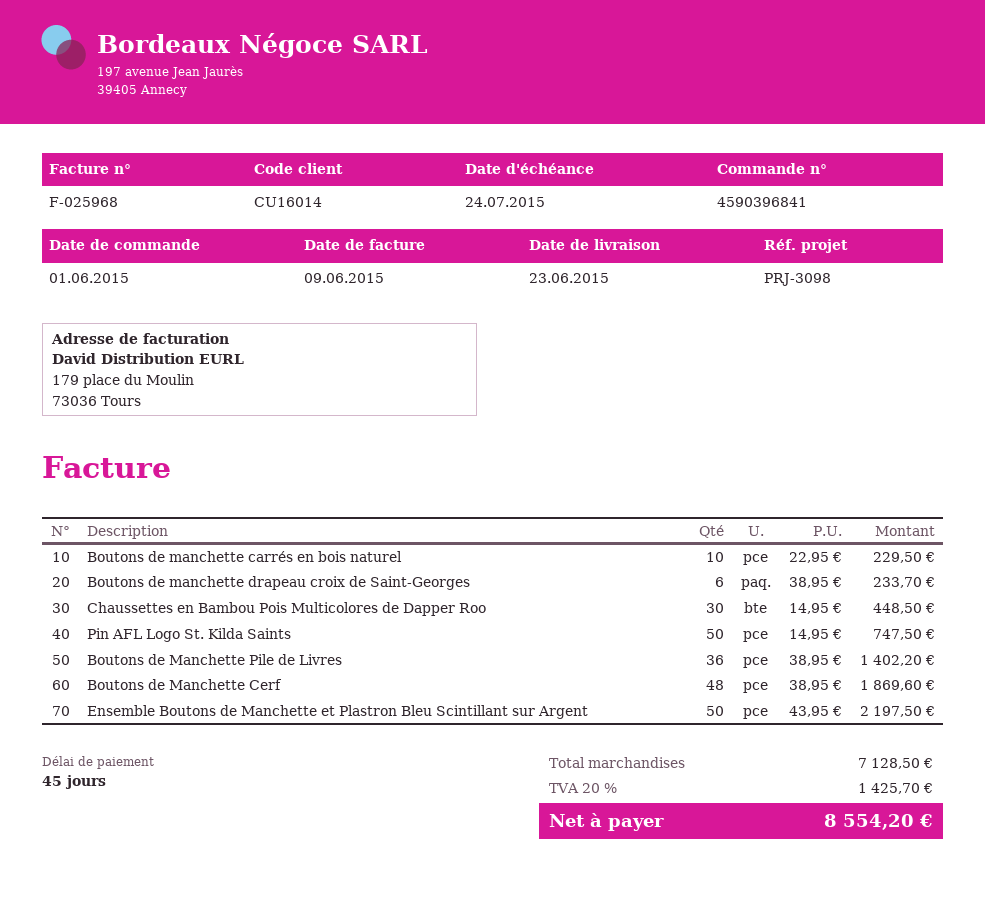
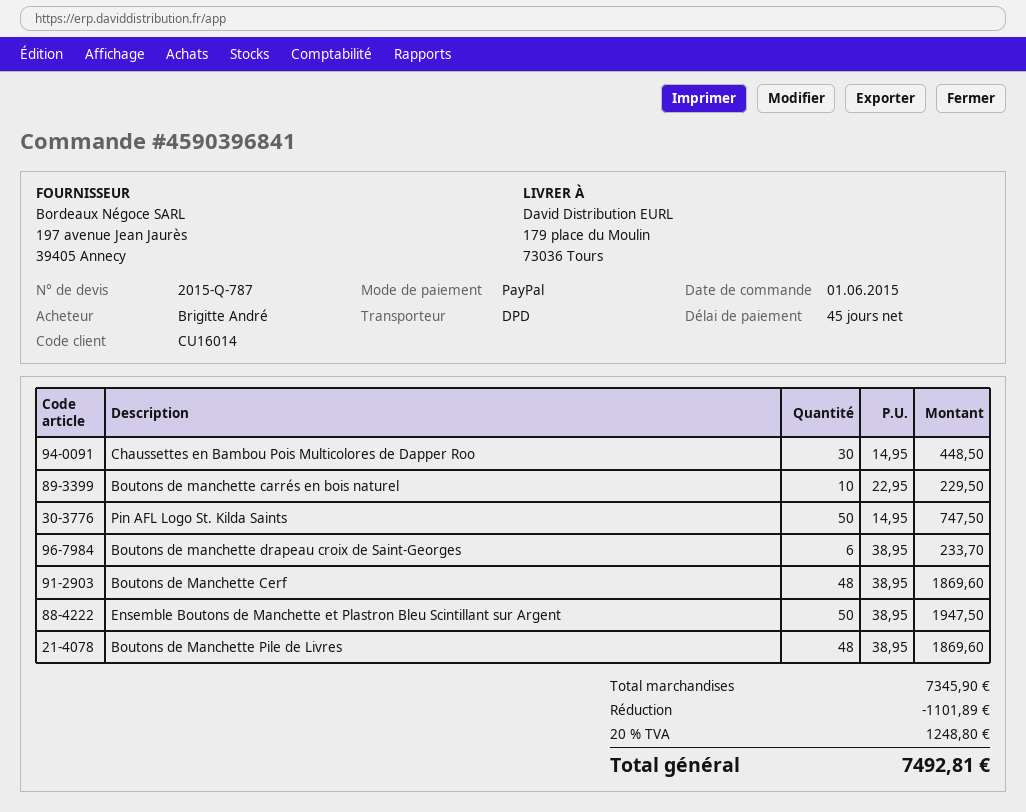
Boutons de Manchette Pile de Livres: 36 x 38.95 = 1402.20 -> 48 x 38.95 = 1869.60
Ensemble Boutons de Manchette et Plastron Bleu Scintillant sur Argent: 50 x 43.95 = 2197.50 -> 50 x 38.95 = 1947.50
subtotal: 7128.50 -> 7345.90
discount: none -> 1101.89
tax: 20% = 1425.70 -> 20% = 1248.80
total: 8554.20 -> 7492.81

